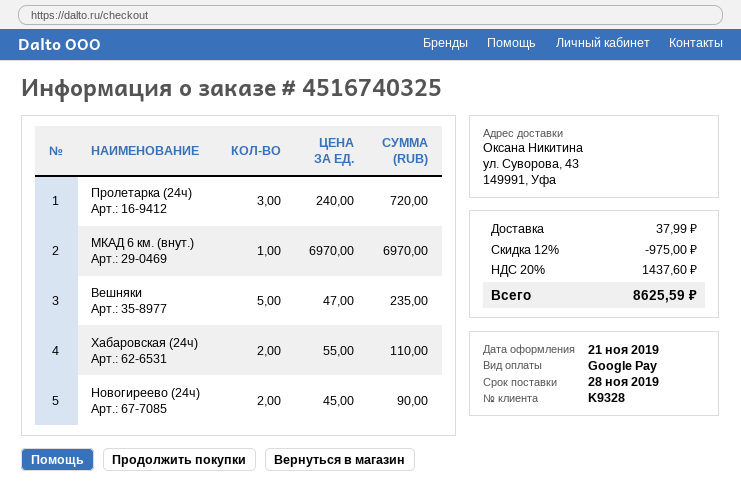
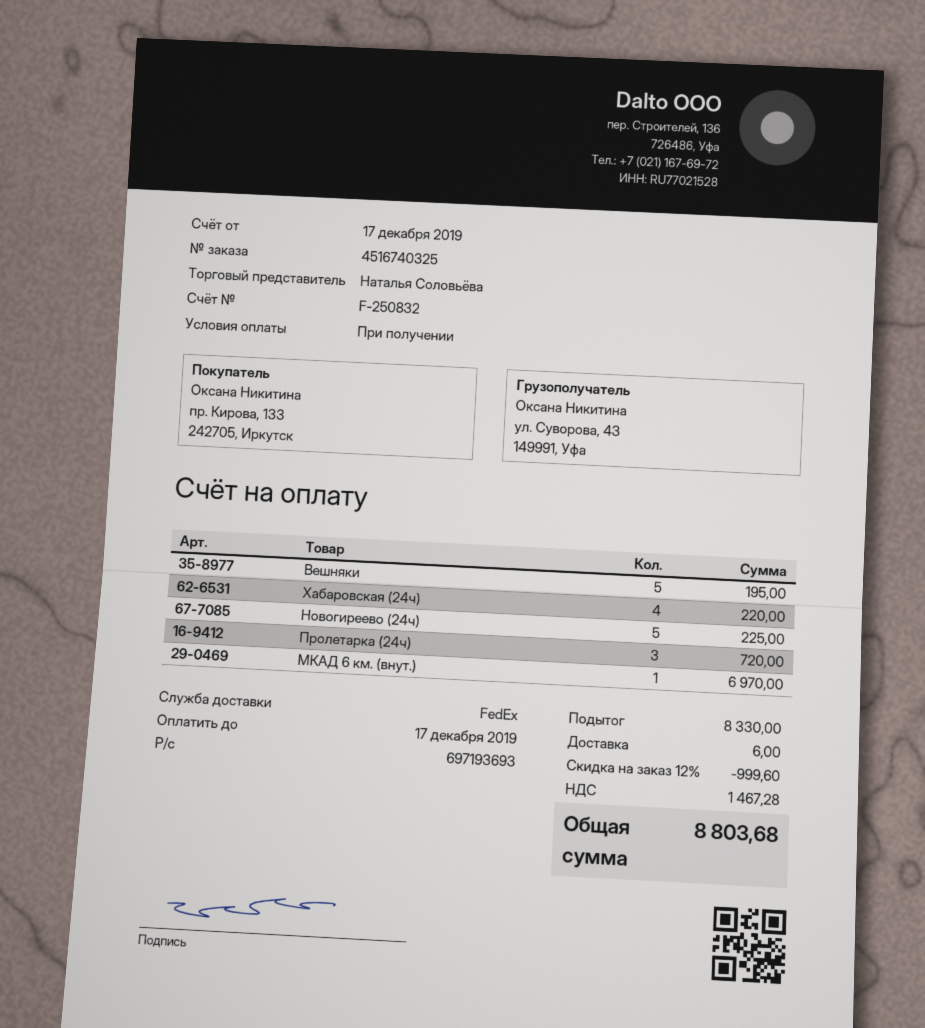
Вешняки: 5 for 235.00 -> 5 for 195.00
Хабаровская (24ч): 2 for 110.00 -> 4 for 220.00
Новогиреево (24ч): 2 for 90.00 -> 5 for 225.00
discount: 12% = 975.00 -> 12% = 999.60
shipping: 37.99 -> 6.00
tax: 1437.60 -> 1467.28
total: 8625.59 -> 8803.68

